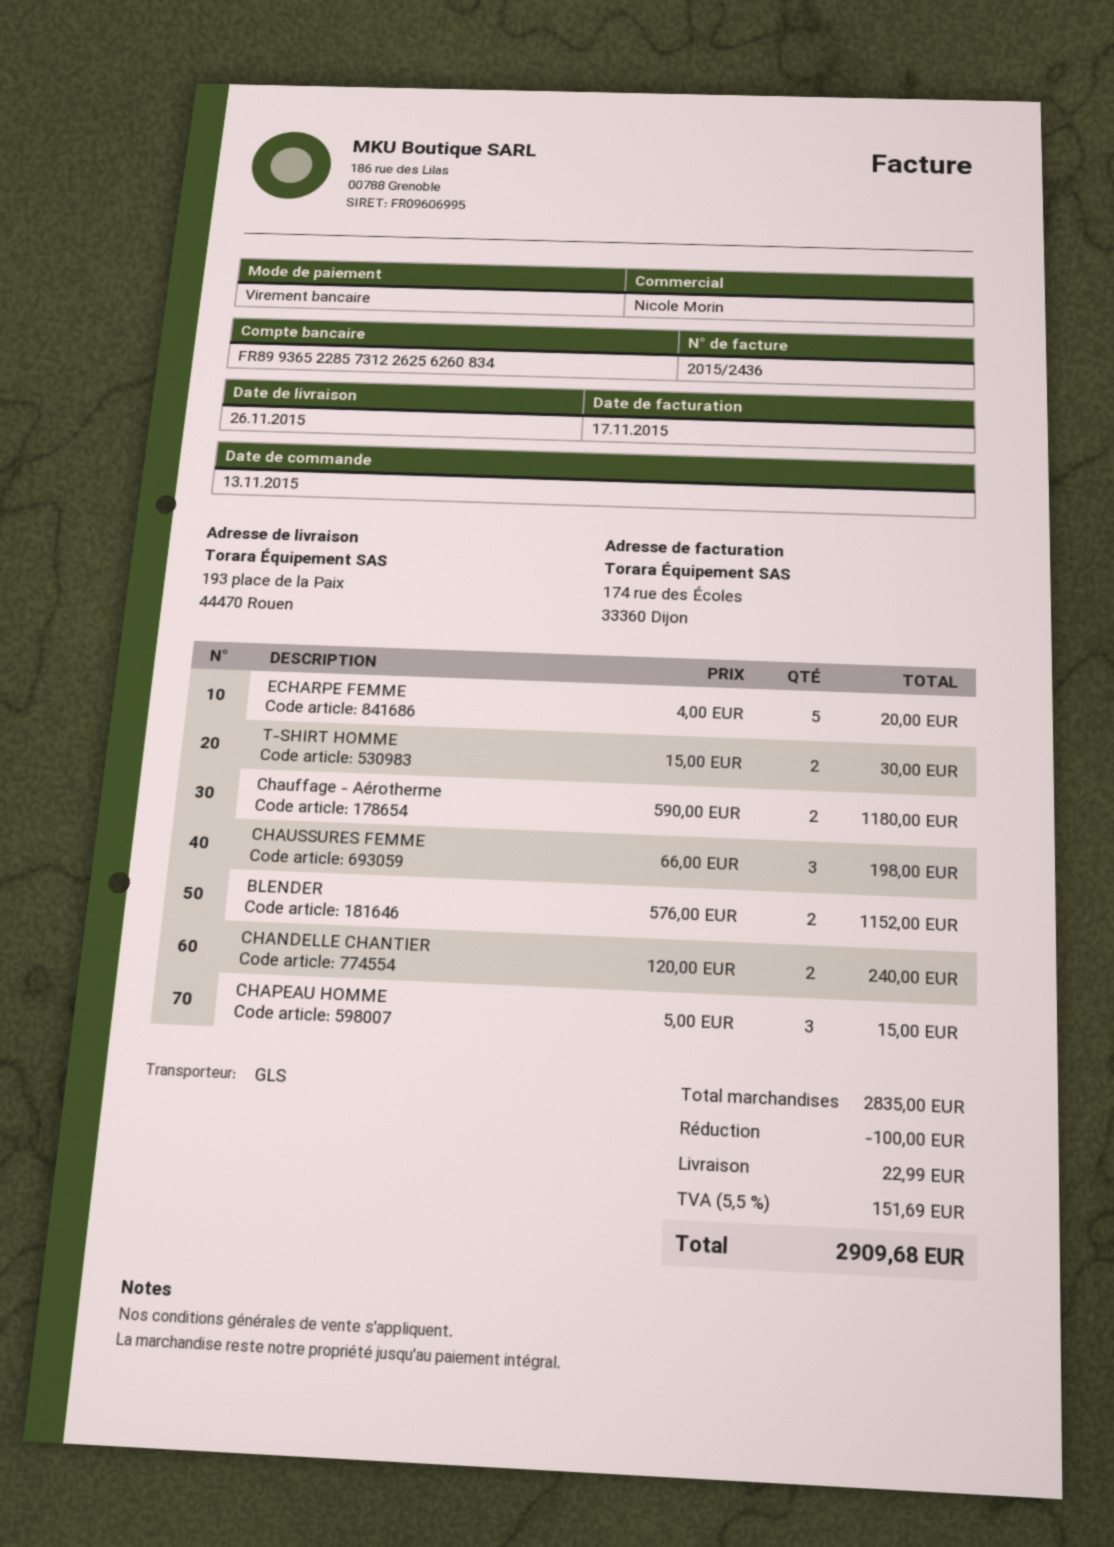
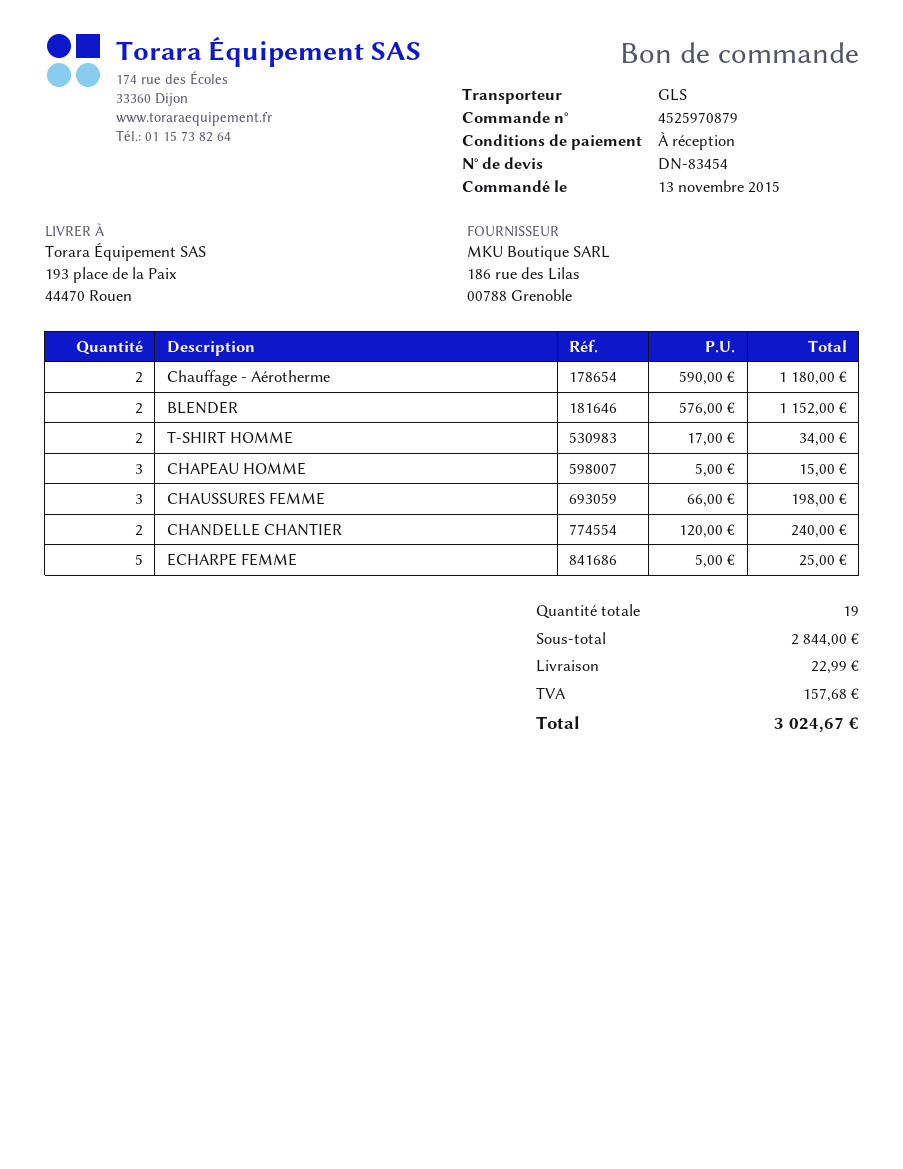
ECHARPE FEMME: 5 x 4.00 = 20.00 -> 5 x 5.00 = 25.00
T-SHIRT HOMME: 2 x 15.00 = 30.00 -> 2 x 17.00 = 34.00
subtotal: 2835.00 -> 2844.00
discount: 100.00 -> none
tax: 151.69 -> 157.68
total: 2909.68 -> 3024.67

